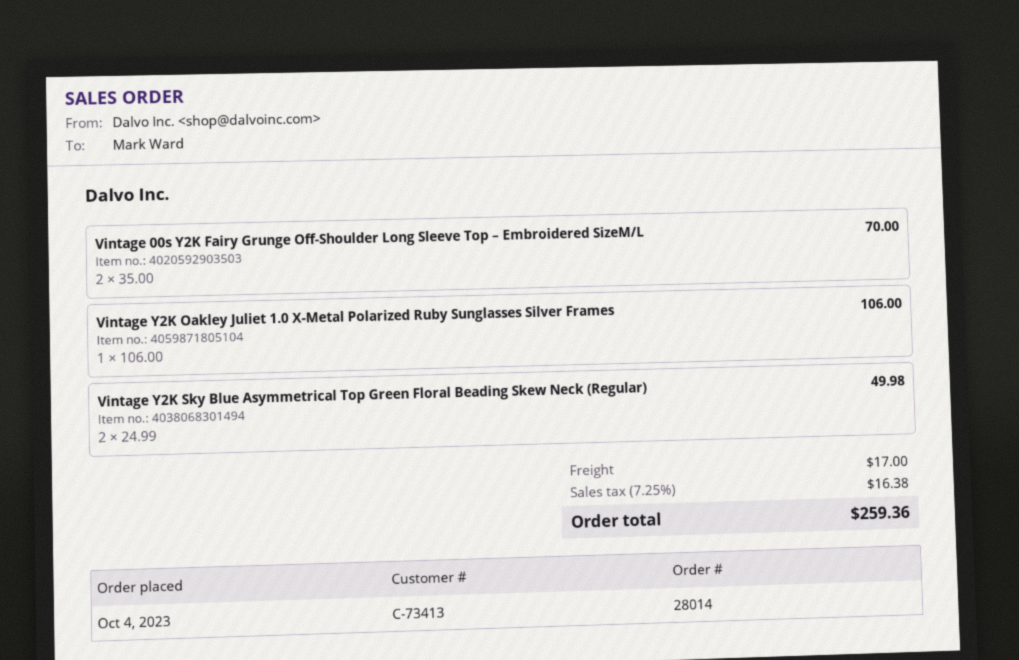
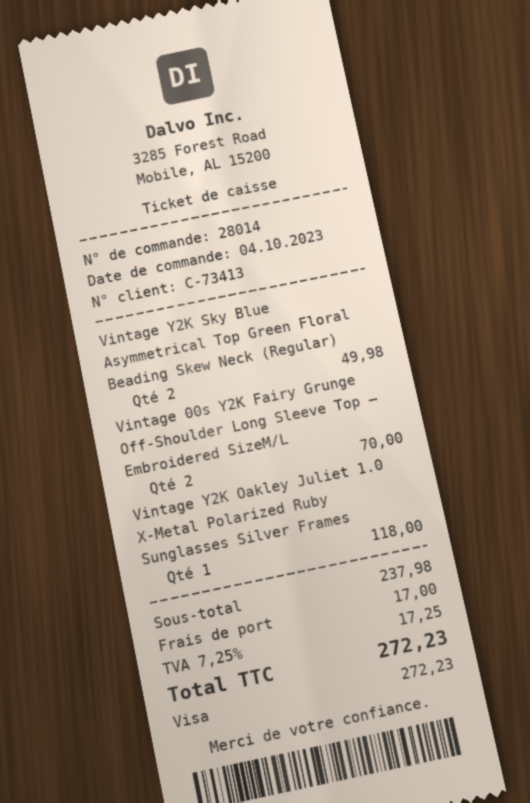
Vintage Y2K Oakley Juliet 1.0 X-Metal Polarized Ruby Sunglasses Silver Frames: 1 for 106.00 -> 1 for 118.00
tax: 7.25% = 16.38 -> 7.25% = 17.25
total: 259.36 -> 272.23

